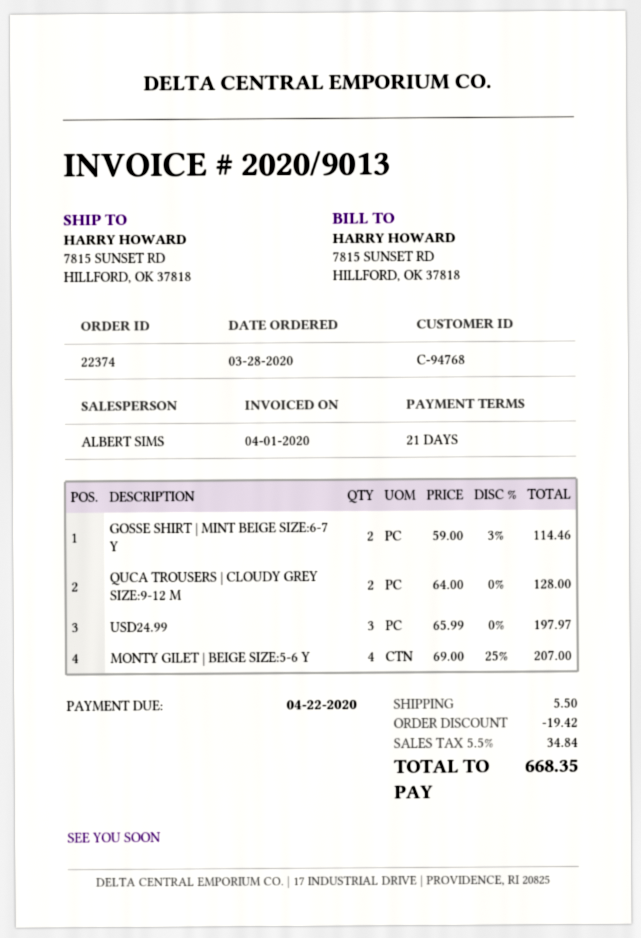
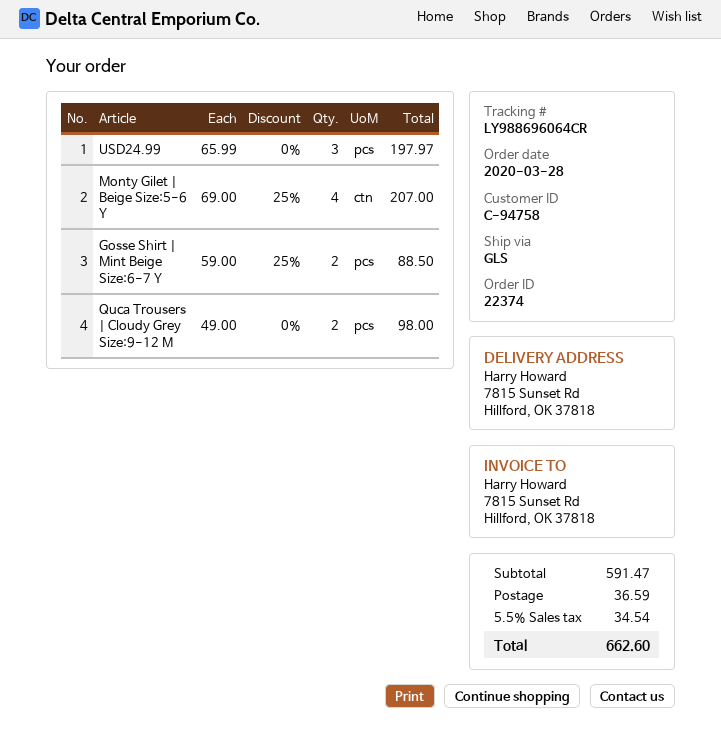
customer number: C-94768 -> C-94758
GOSSE SHIRT | MINT BEIGE SIZE:6-7 Y: 2 x 59.00 - 3% = 114.46 -> 2 x 59.00 - 25% = 88.50
QUCA TROUSERS | CLOUDY GREY SIZE:9-12 M: 2 x 64.00 = 128.00 -> 2 x 49.00 = 98.00
discount: 19.42 -> none
shipping: 5.50 -> 36.59
tax: 5.5% = 34.84 -> 5.5% = 34.54
total: 668.35 -> 662.60

